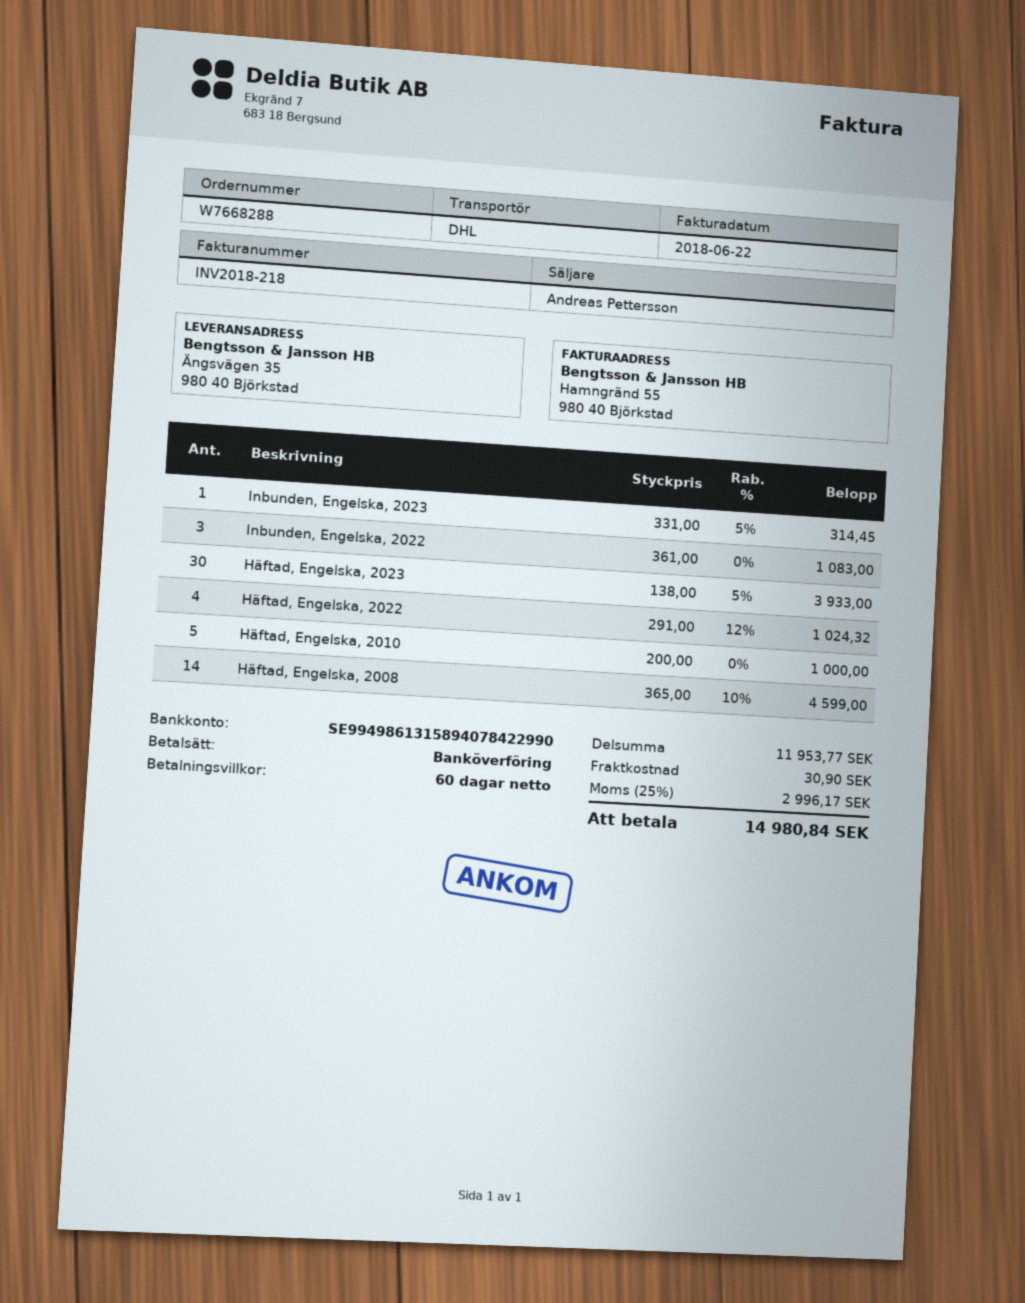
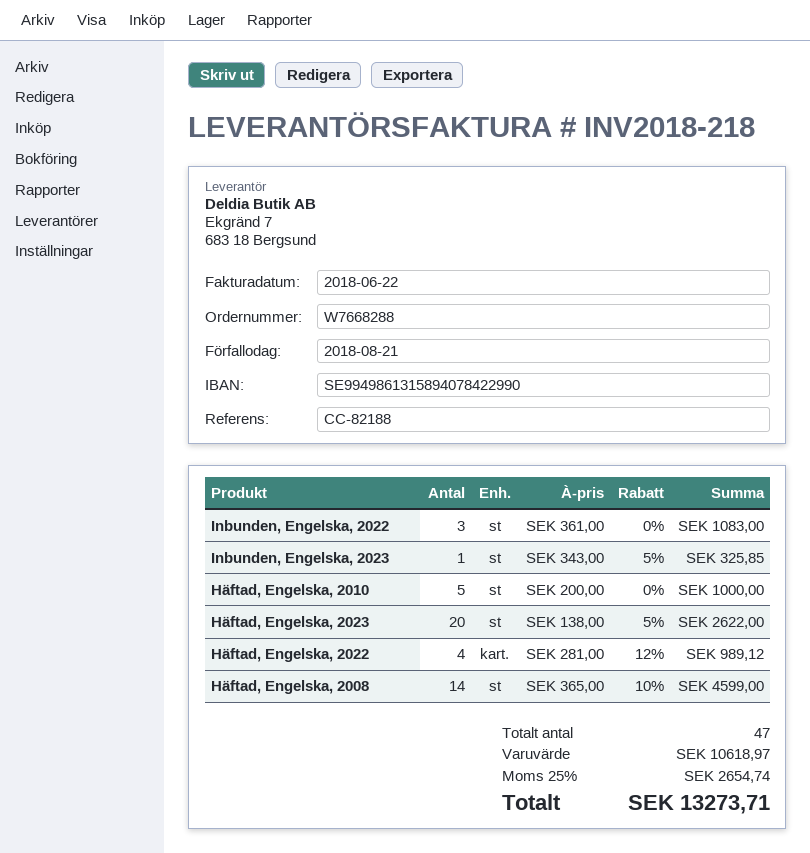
Inbunden, Engelska, 2023: 1 x 331.00 - 5% = 314.45 -> 1 x 343.00 - 5% = 325.85
Häftad, Engelska, 2023: 30 x 138.00 - 5% = 3933.00 -> 20 x 138.00 - 5% = 2622.00
Häftad, Engelska, 2022: 4 x 291.00 - 12% = 1024.32 -> 4 x 281.00 - 12% = 989.12
subtotal: 11953.77 -> 10618.97
shipping: 30.90 -> none
tax: 25% = 2996.17 -> 25% = 2654.74
total: 14980.84 -> 13273.71

